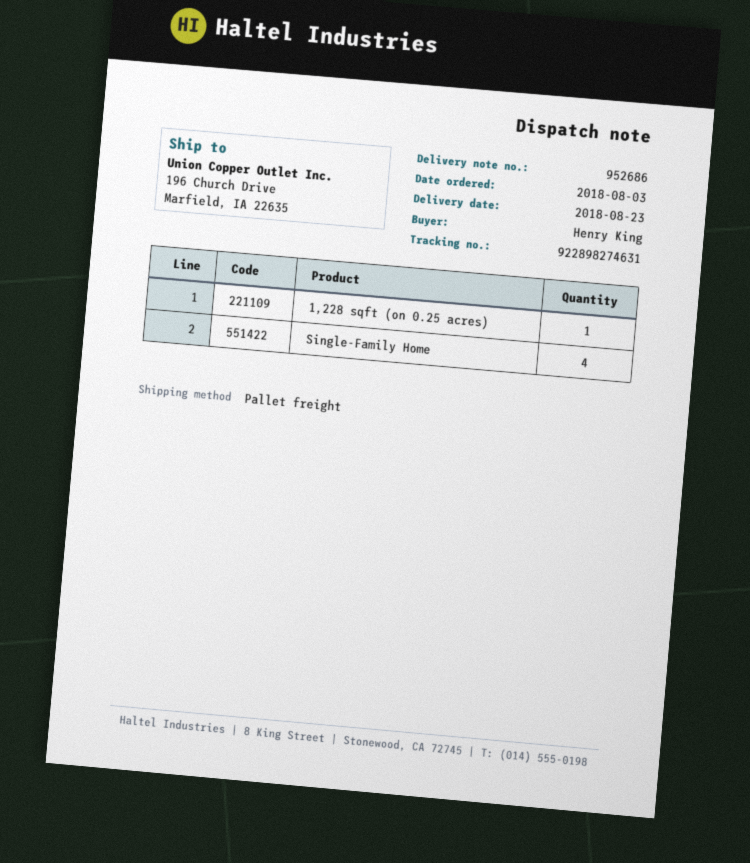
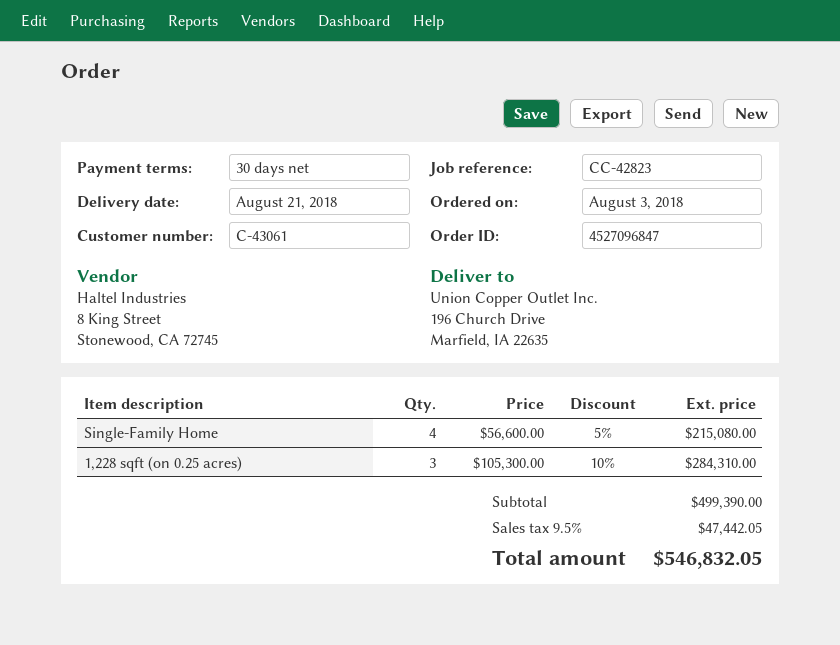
delivery date: 2018-08-23 -> 2018-08-21
1,228 sqft (on 0.25 acres): 1 -> 3

